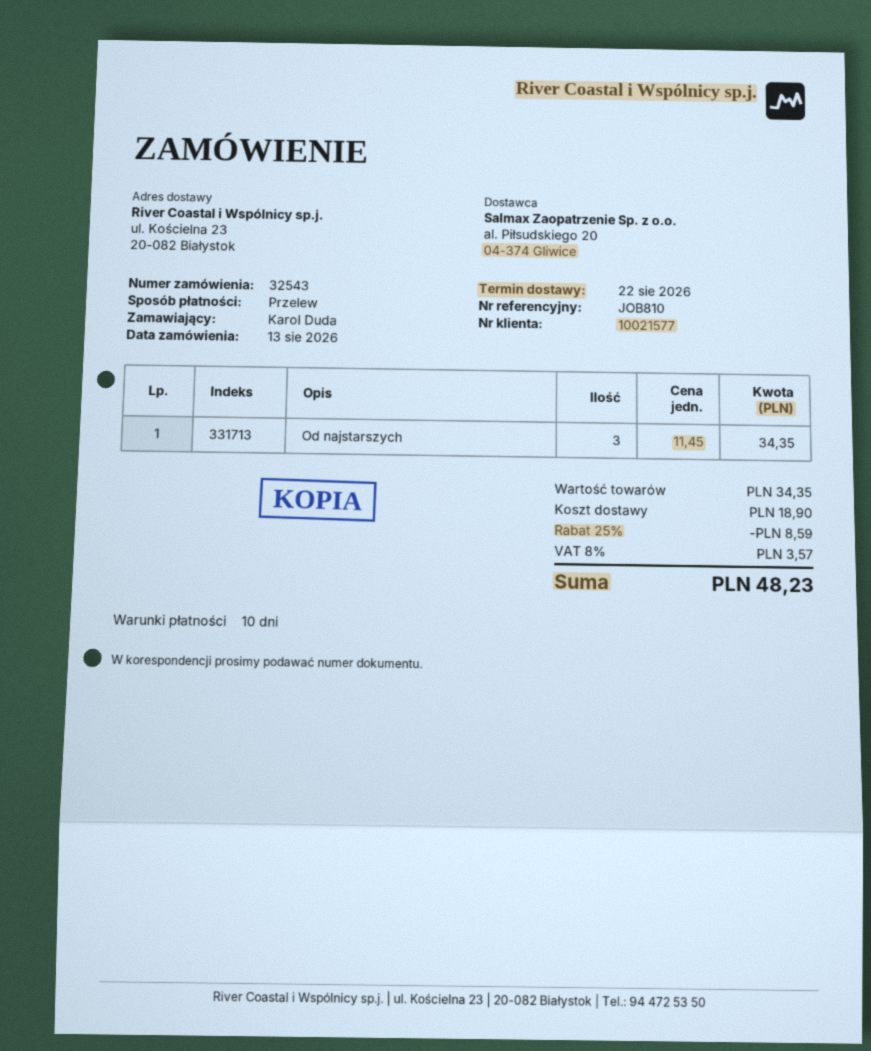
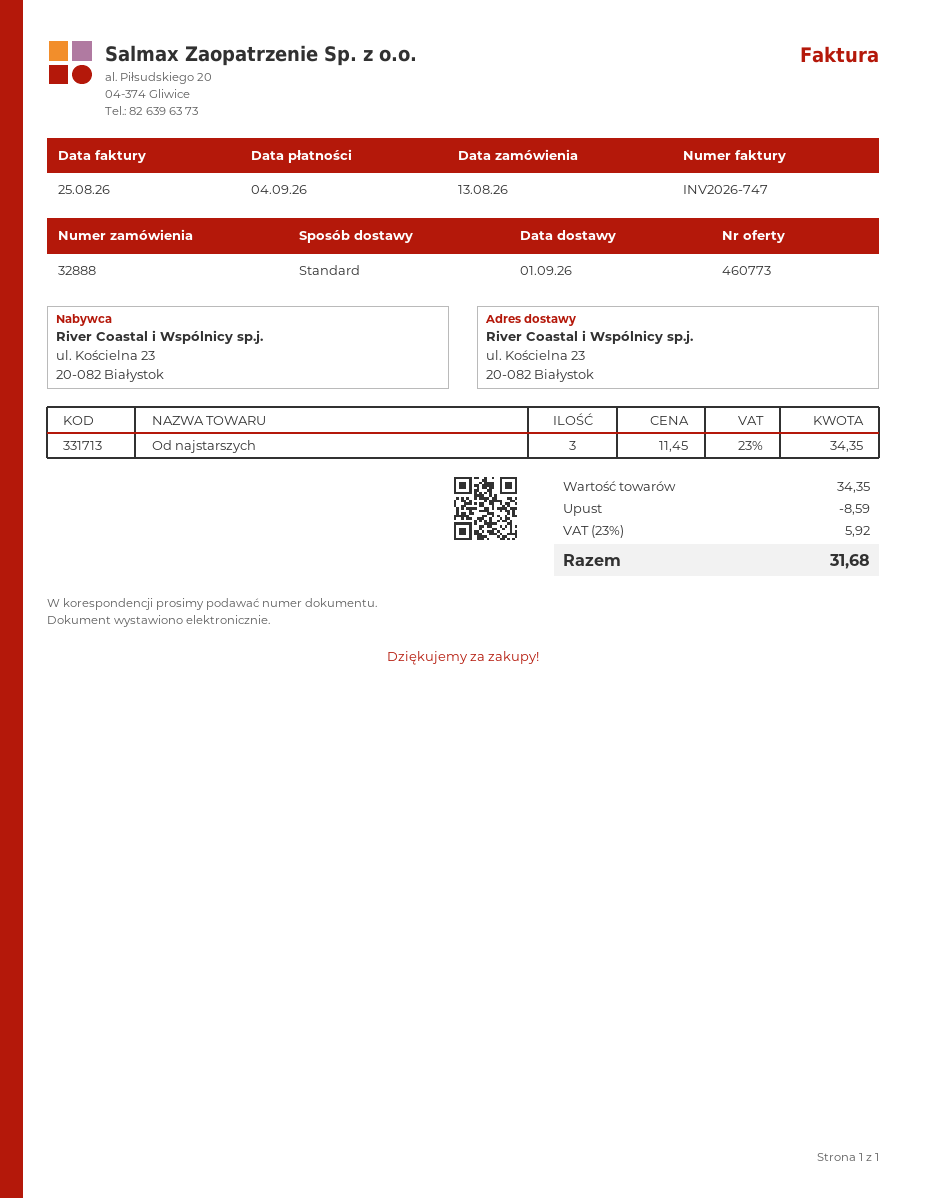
order number: 32543 -> 32888
delivery date: 2026-08-22 -> 2026-09-01
shipping: 18.90 -> none
tax: 8% = 3.57 -> 23% = 5.92
total: 48.23 -> 31.68

